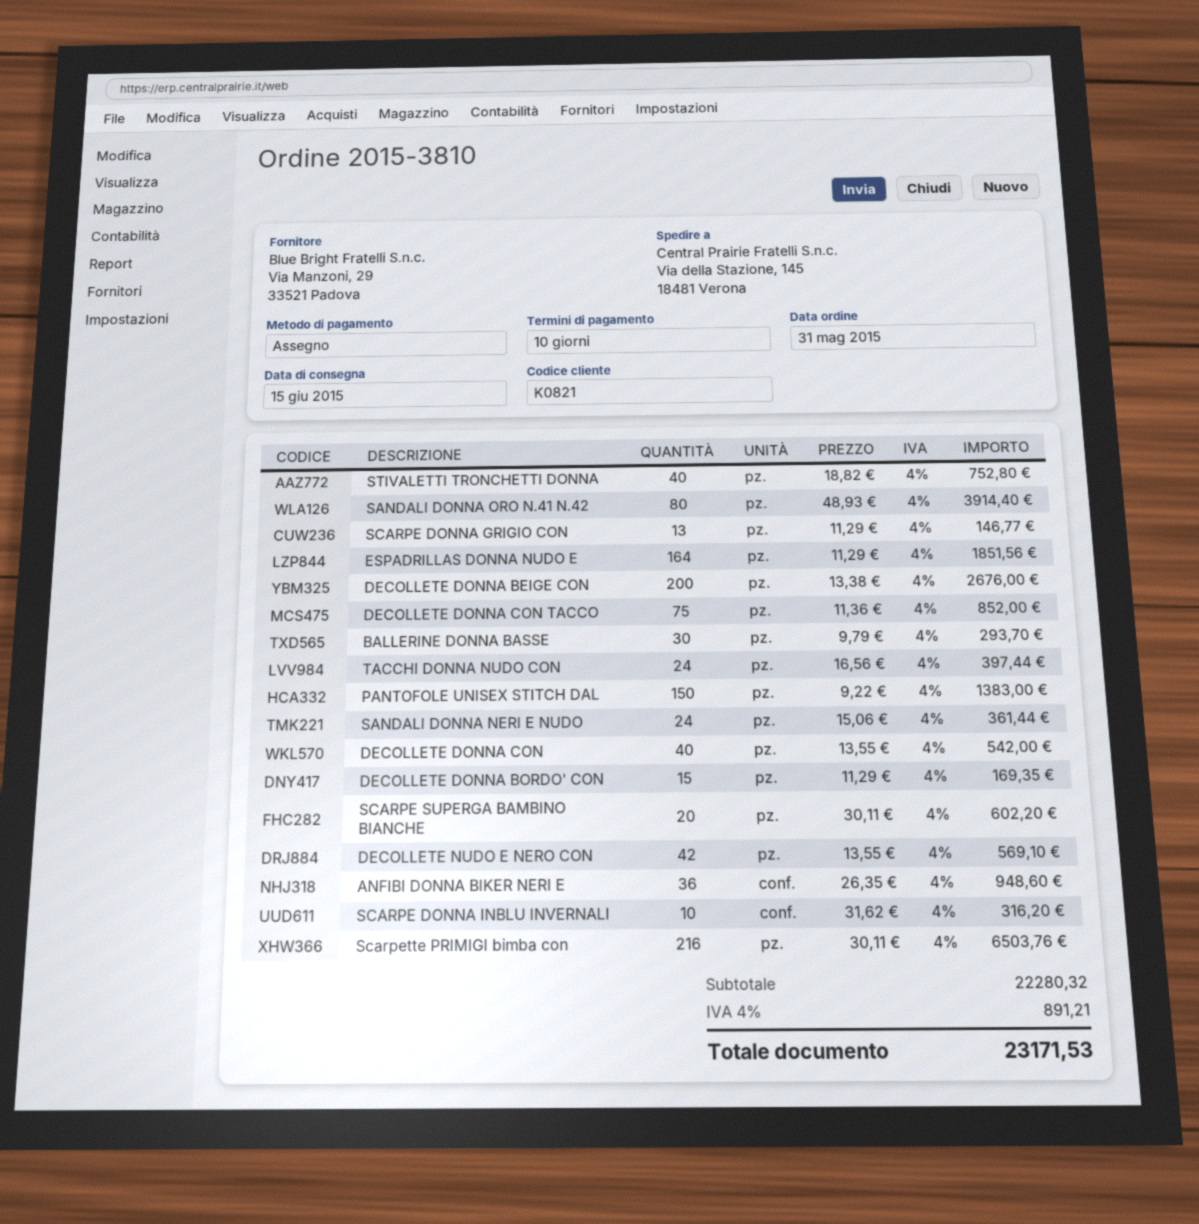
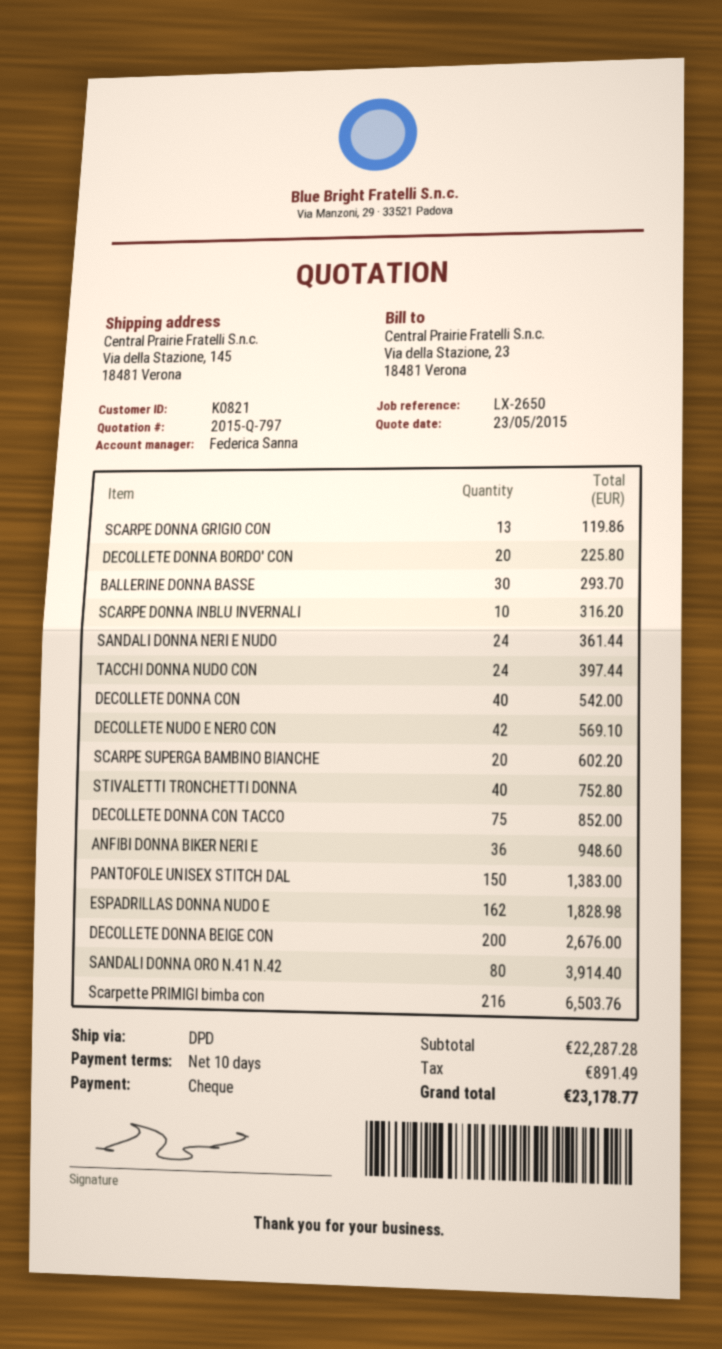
SCARPE DONNA GRIGIO CON: 13 for 146.77 -> 13 for 119.86
ESPADRILLAS DONNA NUDO E: 164 for 1851.56 -> 162 for 1828.98
DECOLLETE DONNA BORDO' CON: 15 for 169.35 -> 20 for 225.80
subtotal: 22280.32 -> 22287.28
tax: 891.21 -> 891.49
total: 23171.53 -> 23178.77

